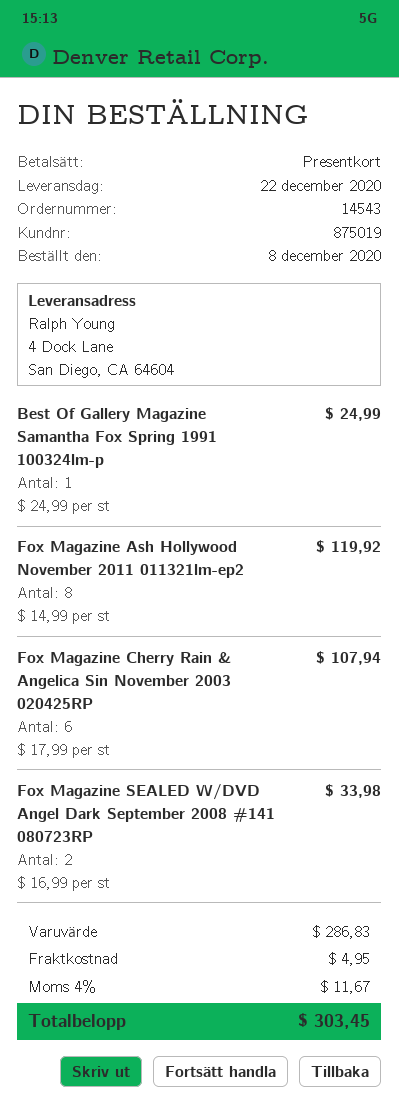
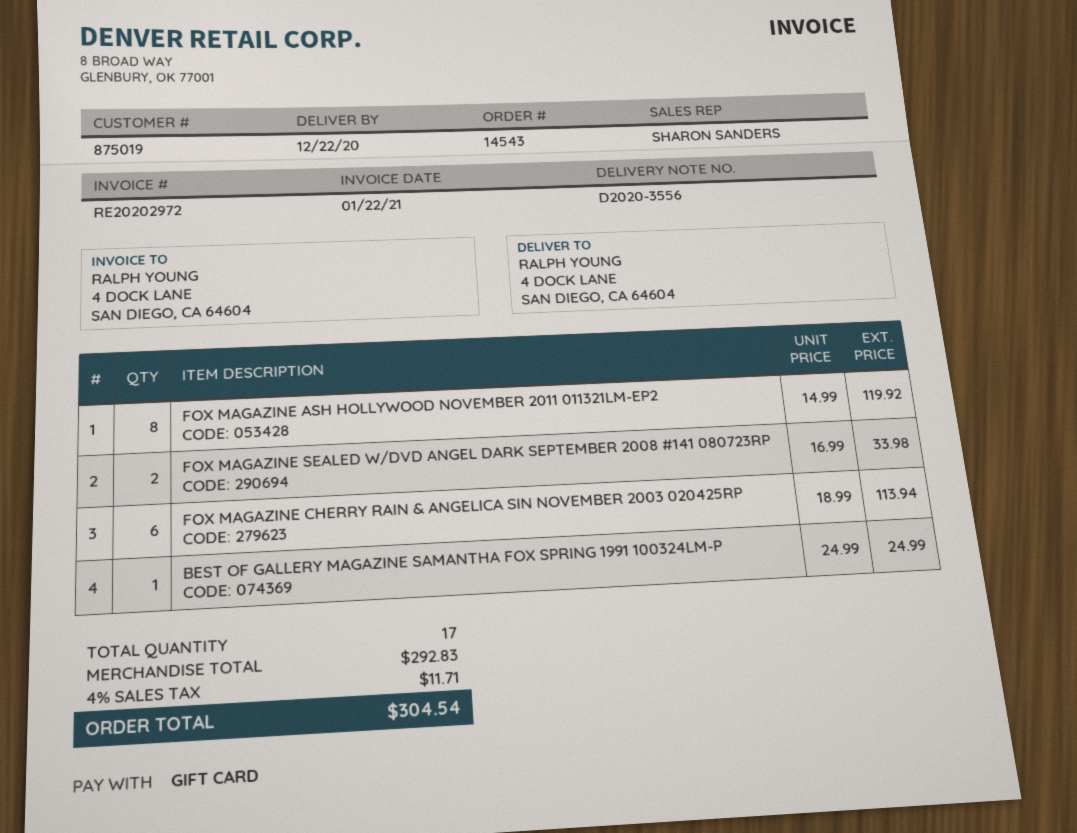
Fox Magazine Cherry Rain & Angelica Sin November 2003 020425RP: 6 x 17.99 = 107.94 -> 6 x 18.99 = 113.94
subtotal: 286.83 -> 292.83
shipping: 4.95 -> none
tax: 4% = 11.67 -> 4% = 11.71
total: 303.45 -> 304.54

